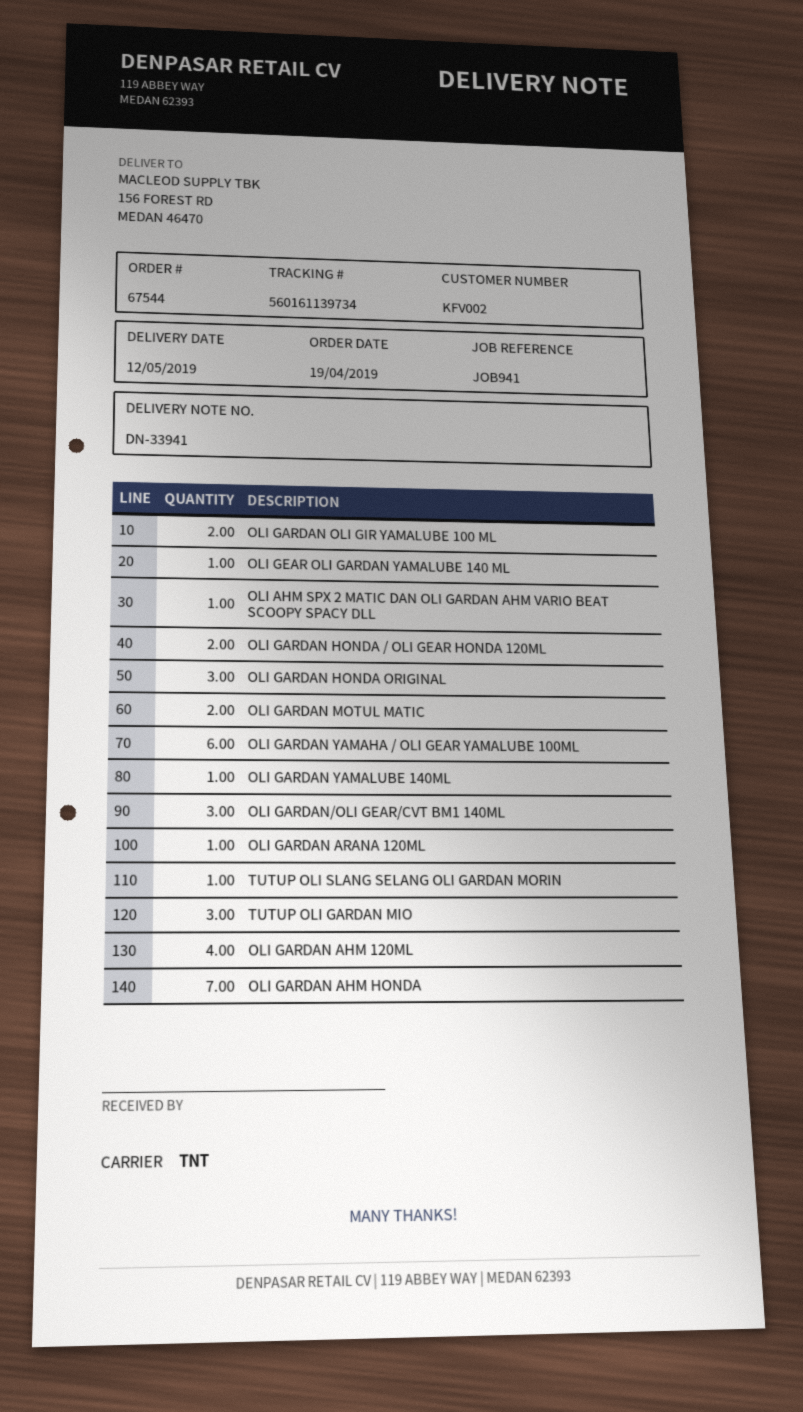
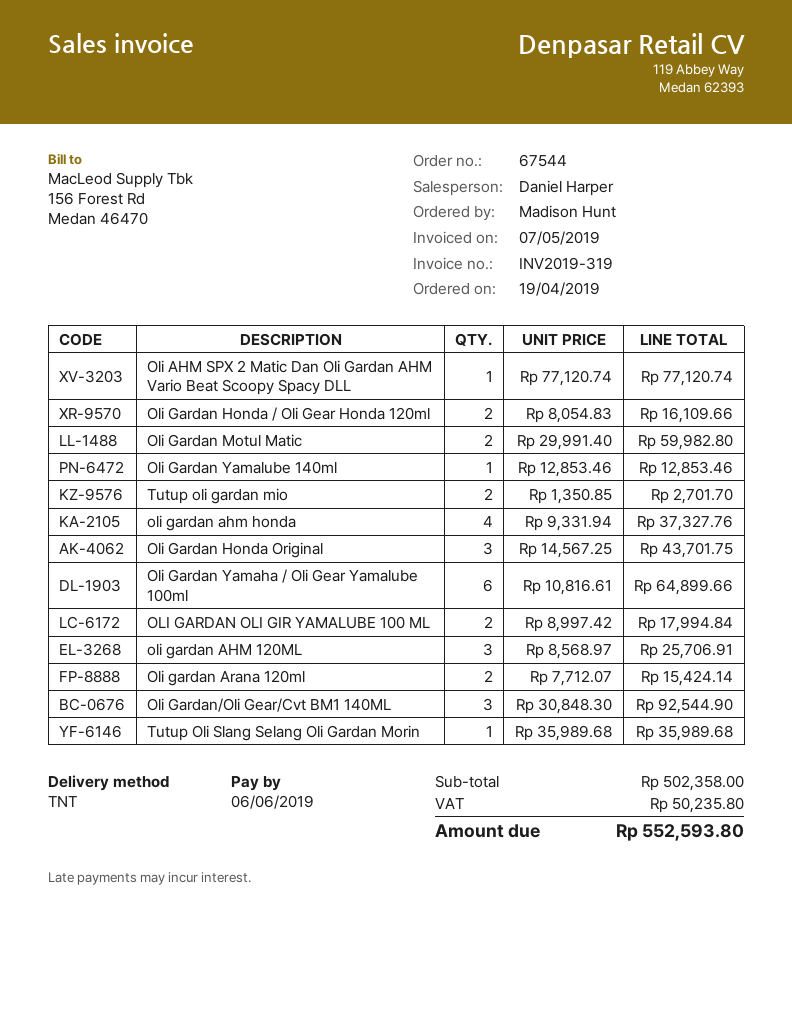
OLI GEAR OLI GARDAN YAMALUBE 140 ML: 1 -> none
OLI GARDAN ARANA 120ML: 1 -> 2
TUTUP OLI GARDAN MIO: 3 -> 2
OLI GARDAN AHM 120ML: 4 -> 3
OLI GARDAN AHM HONDA: 7 -> 4

